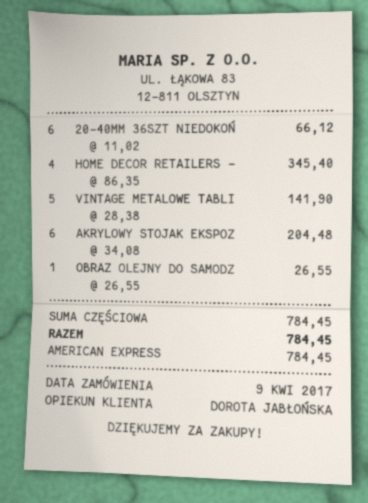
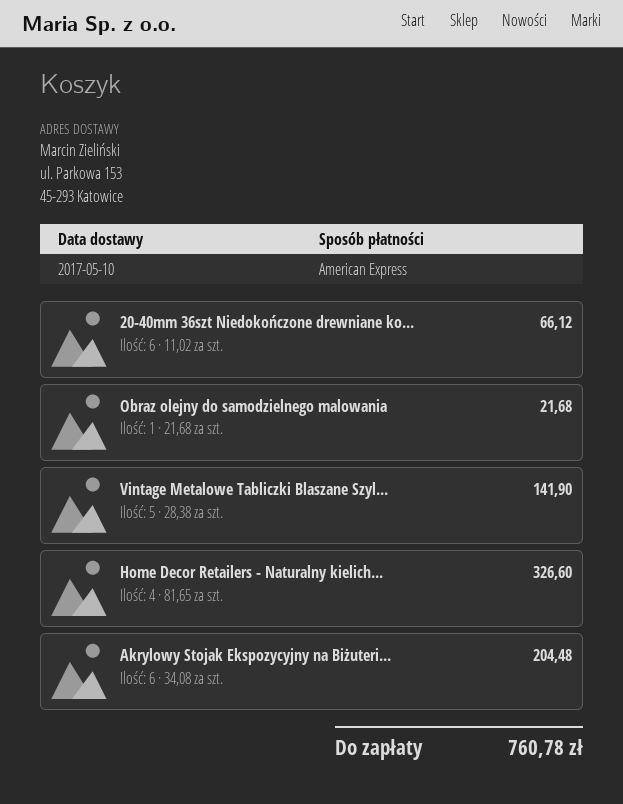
HOME DECOR RETAILERS -: 4 x 86.35 = 345.40 -> 4 x 81.65 = 326.60
OBRAZ OLEJNY DO SAMODZ: 1 x 26.55 = 26.55 -> 1 x 21.68 = 21.68
total: 784.45 -> 760.78

